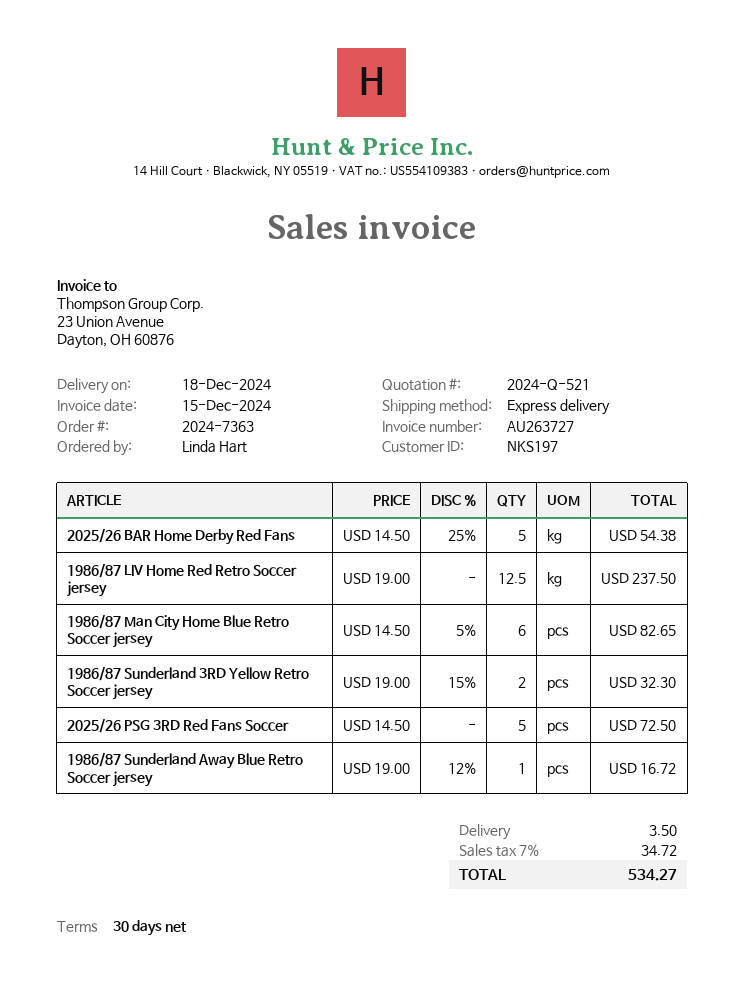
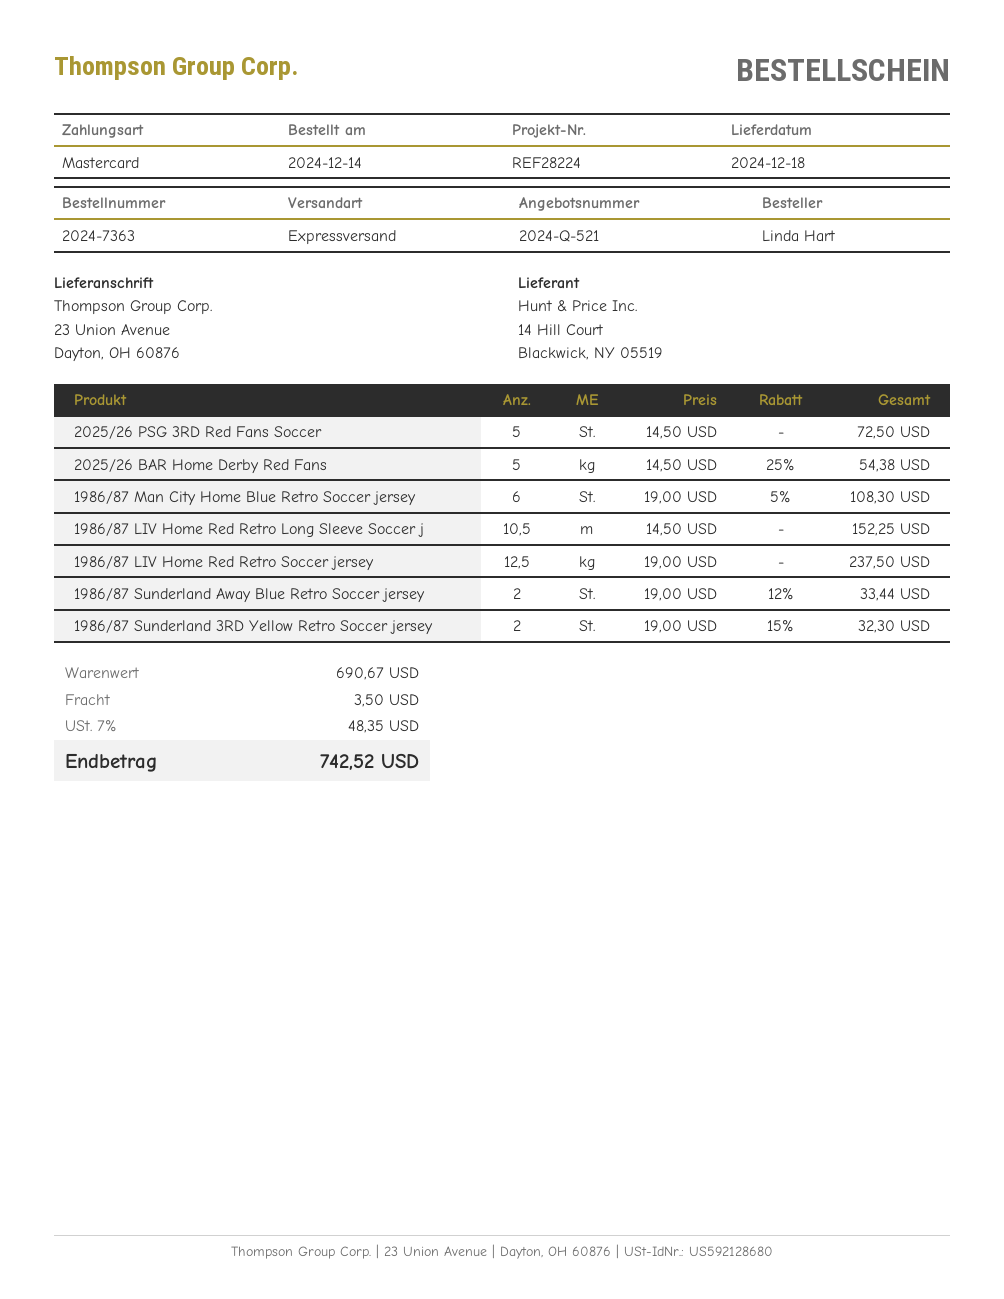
1986/87 Man City Home Blue Retro Soccer jersey: 6 x 14.50 - 5% = 82.65 -> 6 x 19.00 - 5% = 108.30
1986/87 Sunderland Away Blue Retro Soccer jersey: 1 x 19.00 - 12% = 16.72 -> 2 x 19.00 - 12% = 33.44
1986/87 LIV Home Red Retro Long Sleeve Soccer j: none -> 10.5 x 14.50 = 152.25
tax: 7% = 34.72 -> 7% = 48.35
total: 534.27 -> 742.52

